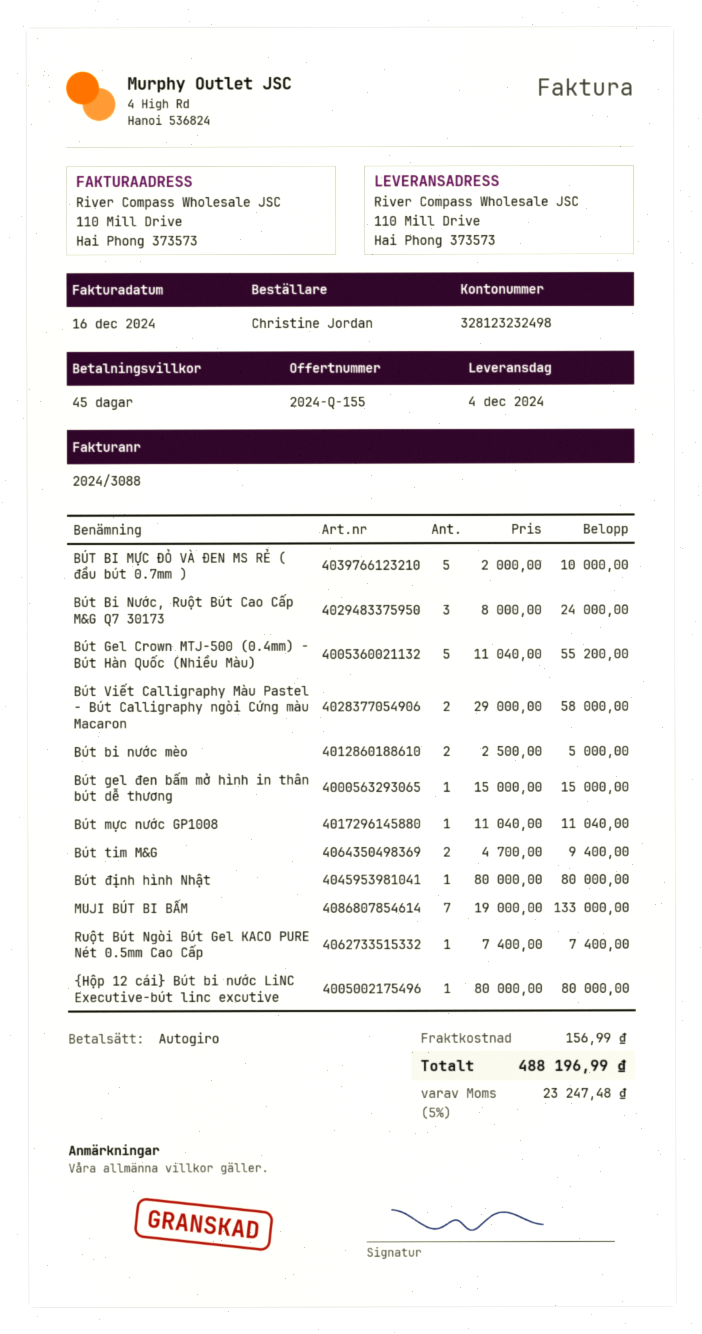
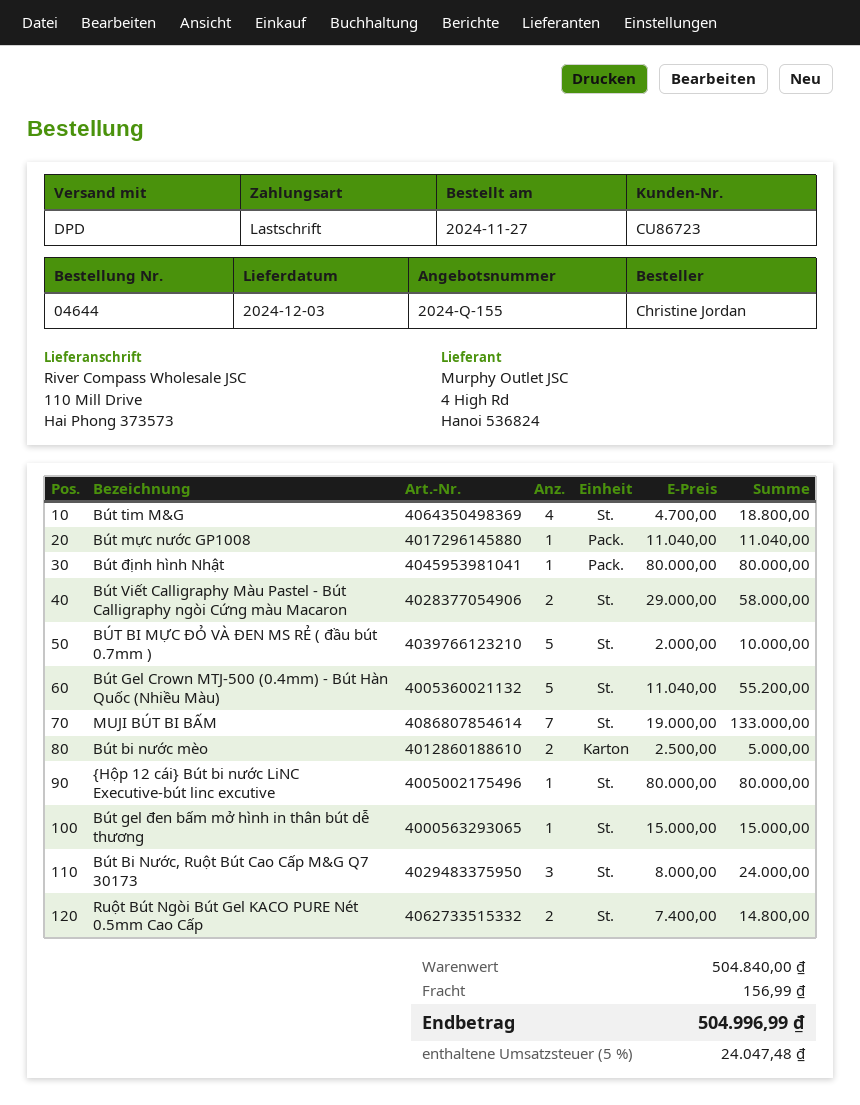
delivery date: 2024-12-04 -> 2024-12-03
Bút tim M&G: 2 x 4700.00 = 9400.00 -> 4 x 4700.00 = 18800.00
Ruột Bút Ngòi Bút Gel KACO PURE Nét 0.5mm Cao Cấp: 1 x 7400.00 = 7400.00 -> 2 x 7400.00 = 14800.00
tax: 5% = 23247.48 -> 5% = 24047.48
total: 488196.99 -> 504996.99

